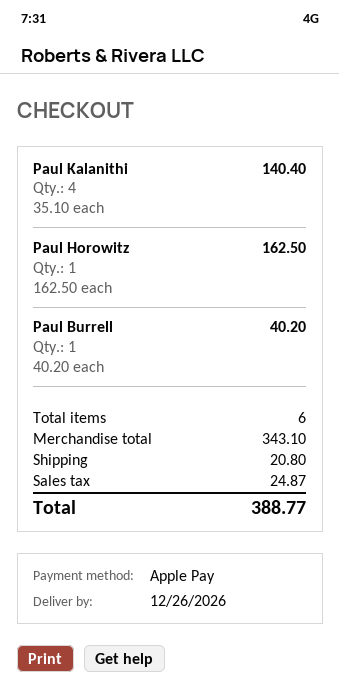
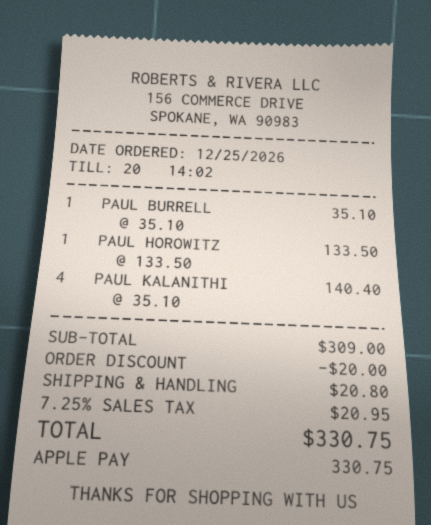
Paul Horowitz: 1 x 162.50 = 162.50 -> 1 x 133.50 = 133.50
Paul Burrell: 1 x 40.20 = 40.20 -> 1 x 35.10 = 35.10
subtotal: 343.10 -> 309.00
discount: none -> 20.00
tax: 24.87 -> 20.95
total: 388.77 -> 330.75

